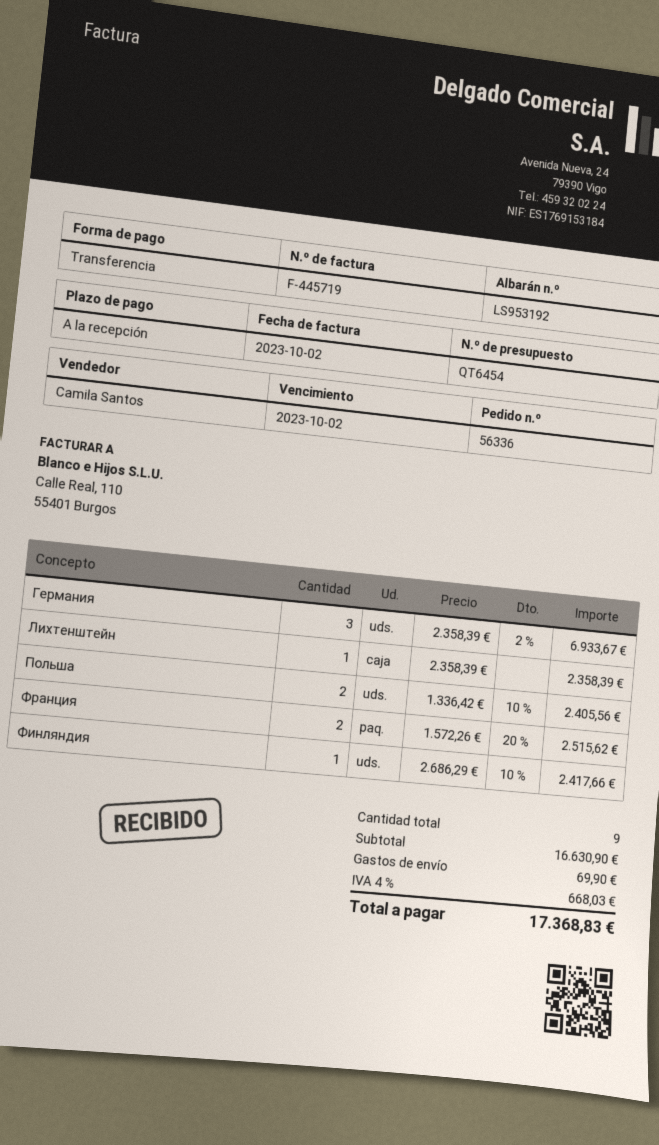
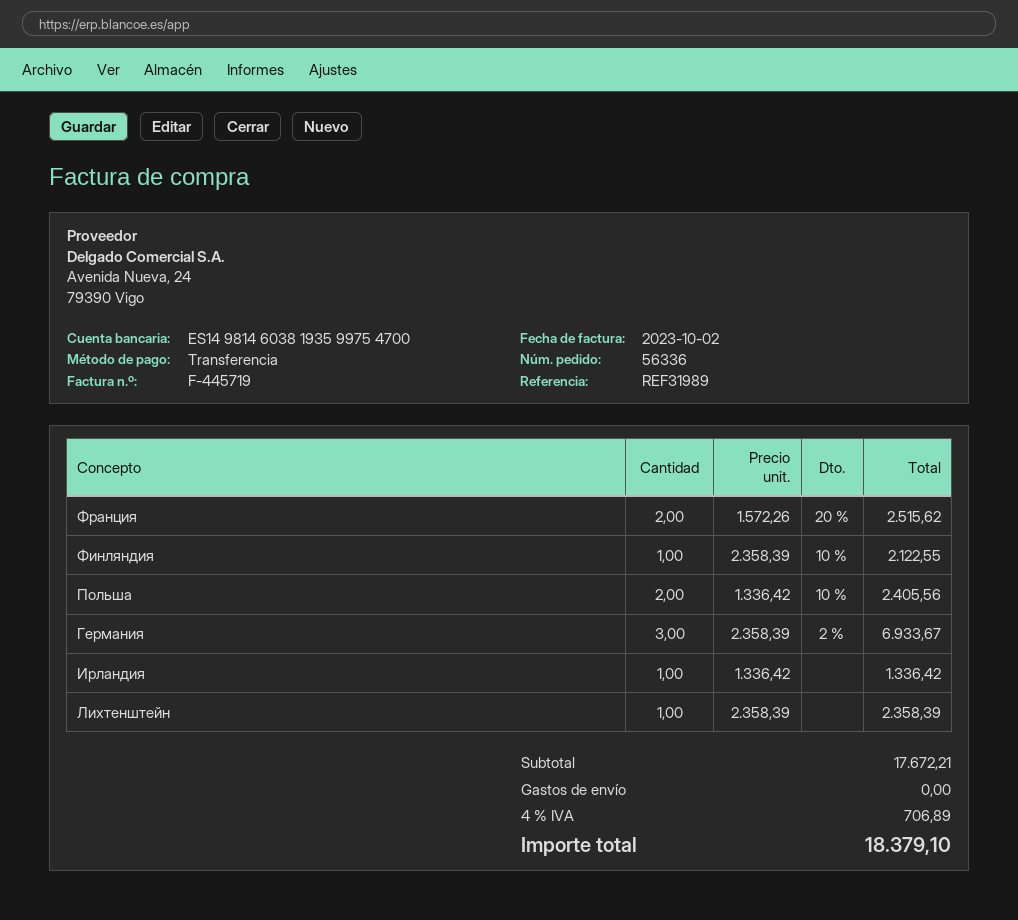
Финляндия: 1 x 2686.29 - 10% = 2417.66 -> 1 x 2358.39 - 10% = 2122.55
Ирландия: none -> 1 x 1336.42 = 1336.42
subtotal: 16630.90 -> 17672.21
shipping: 69.90 -> 0.00
tax: 4% = 668.03 -> 4% = 706.89
total: 17368.83 -> 18379.10

